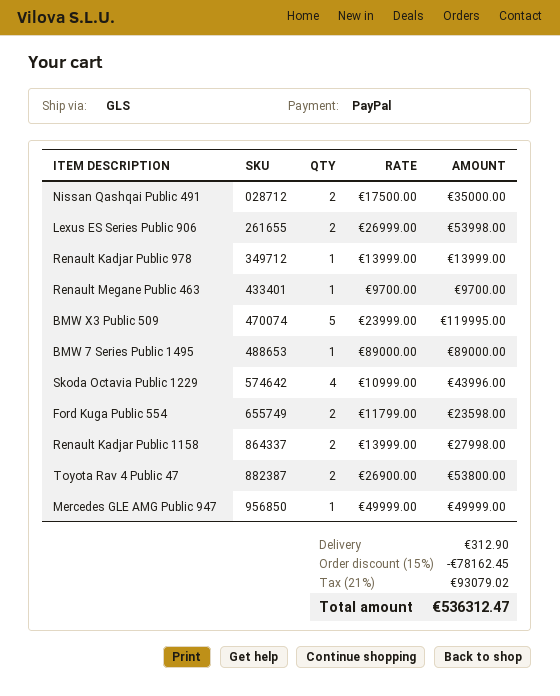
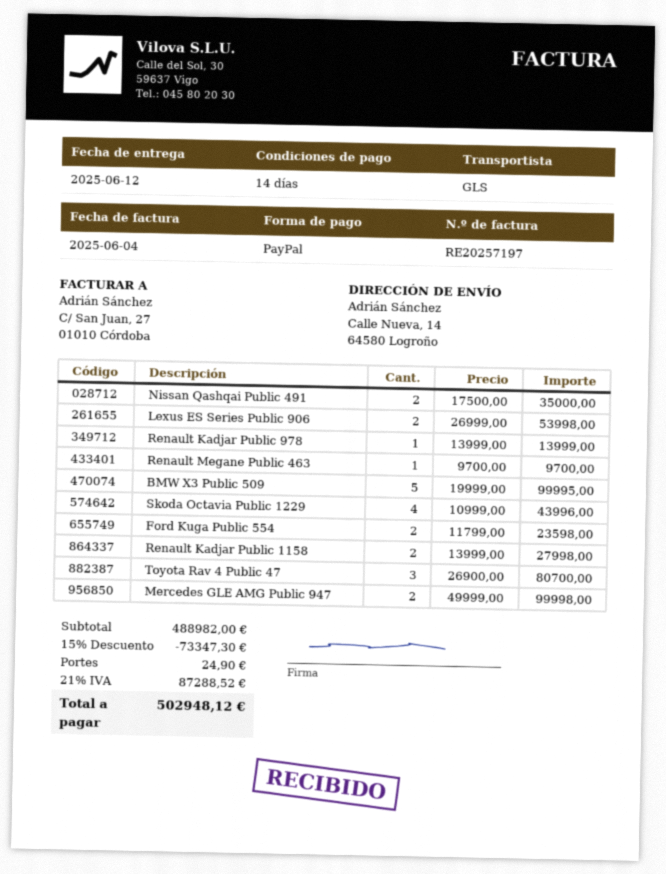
BMW X3 Public 509: 5 x 23999.00 = 119995.00 -> 5 x 19999.00 = 99995.00
BMW 7 Series Public 1495: 1 x 89000.00 = 89000.00 -> none
Toyota Rav 4 Public 47: 2 x 26900.00 = 53800.00 -> 3 x 26900.00 = 80700.00
Mercedes GLE AMG Public 947: 1 x 49999.00 = 49999.00 -> 2 x 49999.00 = 99998.00
discount: 15% = 78162.45 -> 15% = 73347.30
shipping: 312.90 -> 24.90
tax: 21% = 93079.02 -> 21% = 87288.52
total: 536312.47 -> 502948.12

